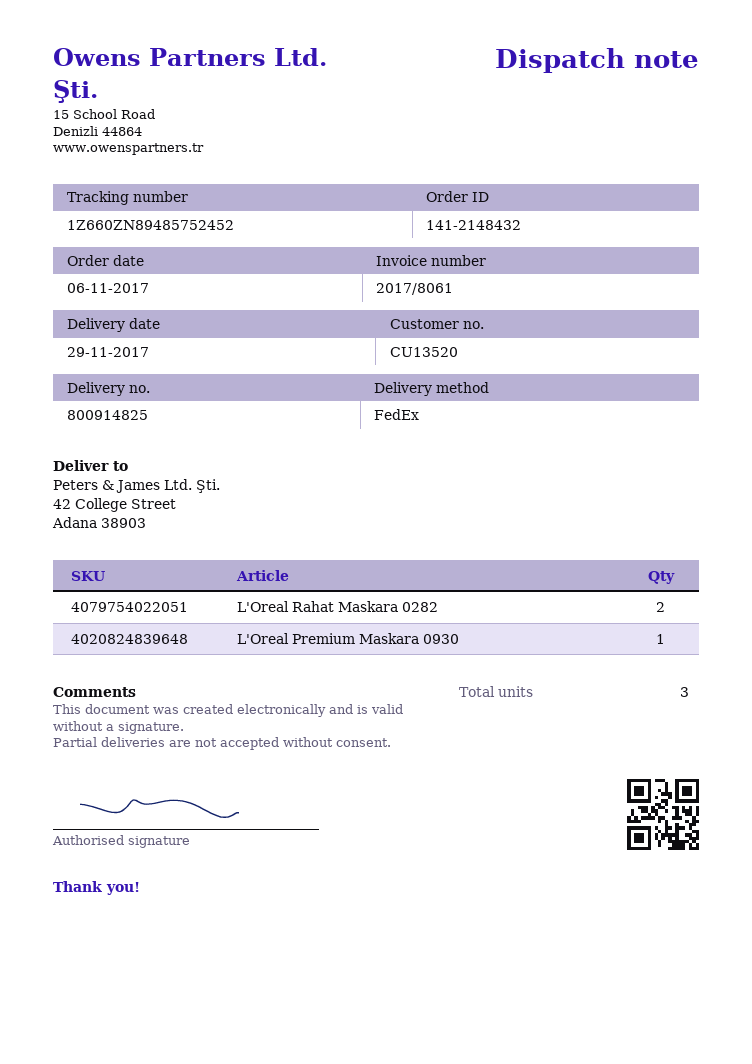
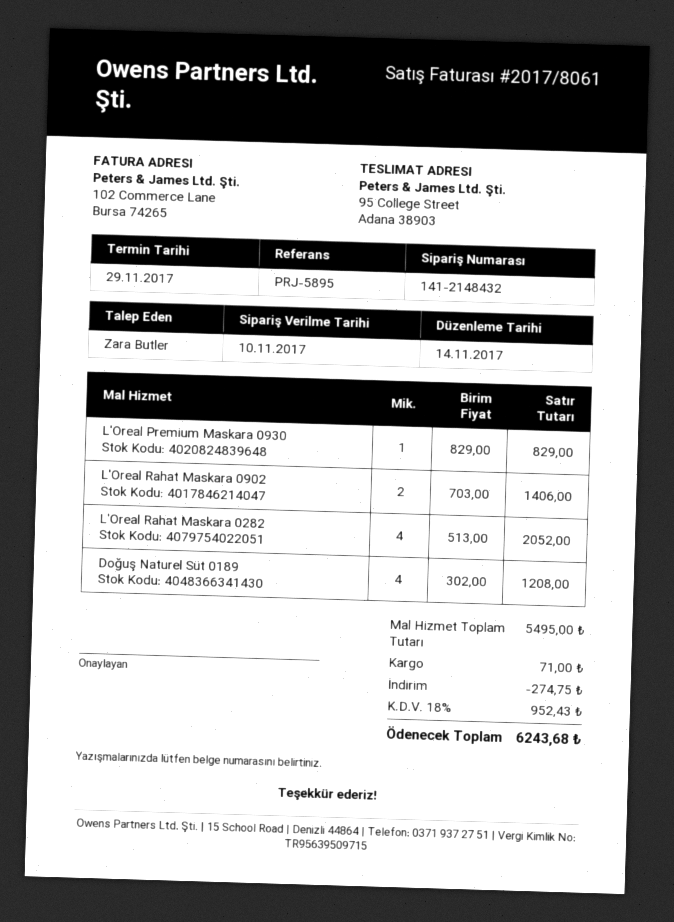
order date: 2017-11-06 -> 2017-11-10
ship to: 42 College Street, Adana 38903 -> 95 College Street, Adana 38903
L'Oreal Rahat Maskara 0282: 2 -> 4
L'Oreal Rahat Maskara 0902: none -> 2
Doğuş Naturel Süt 0189: none -> 4

